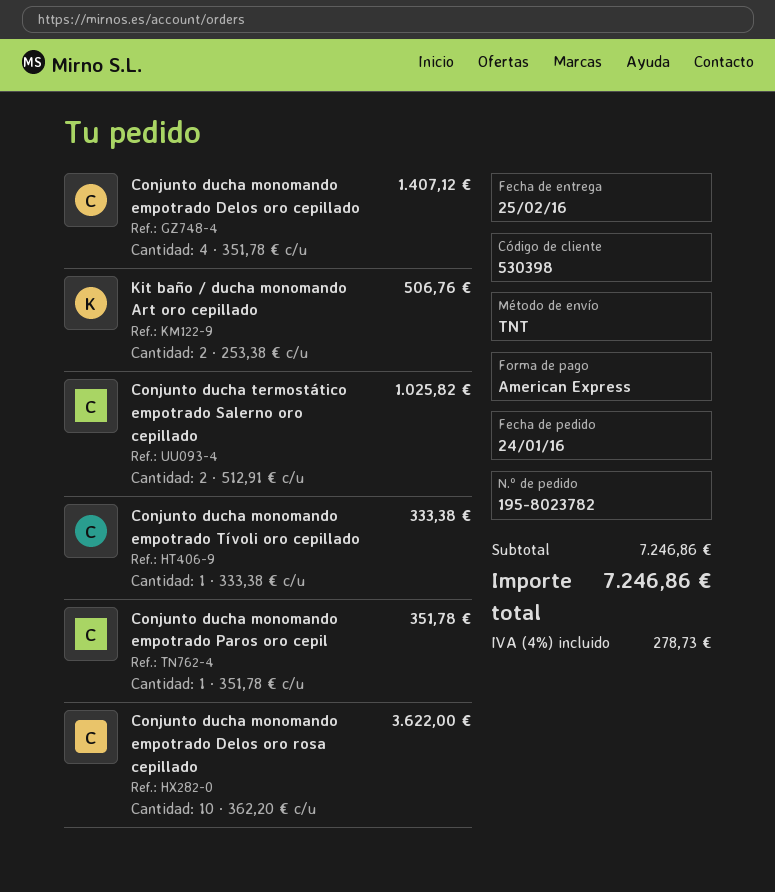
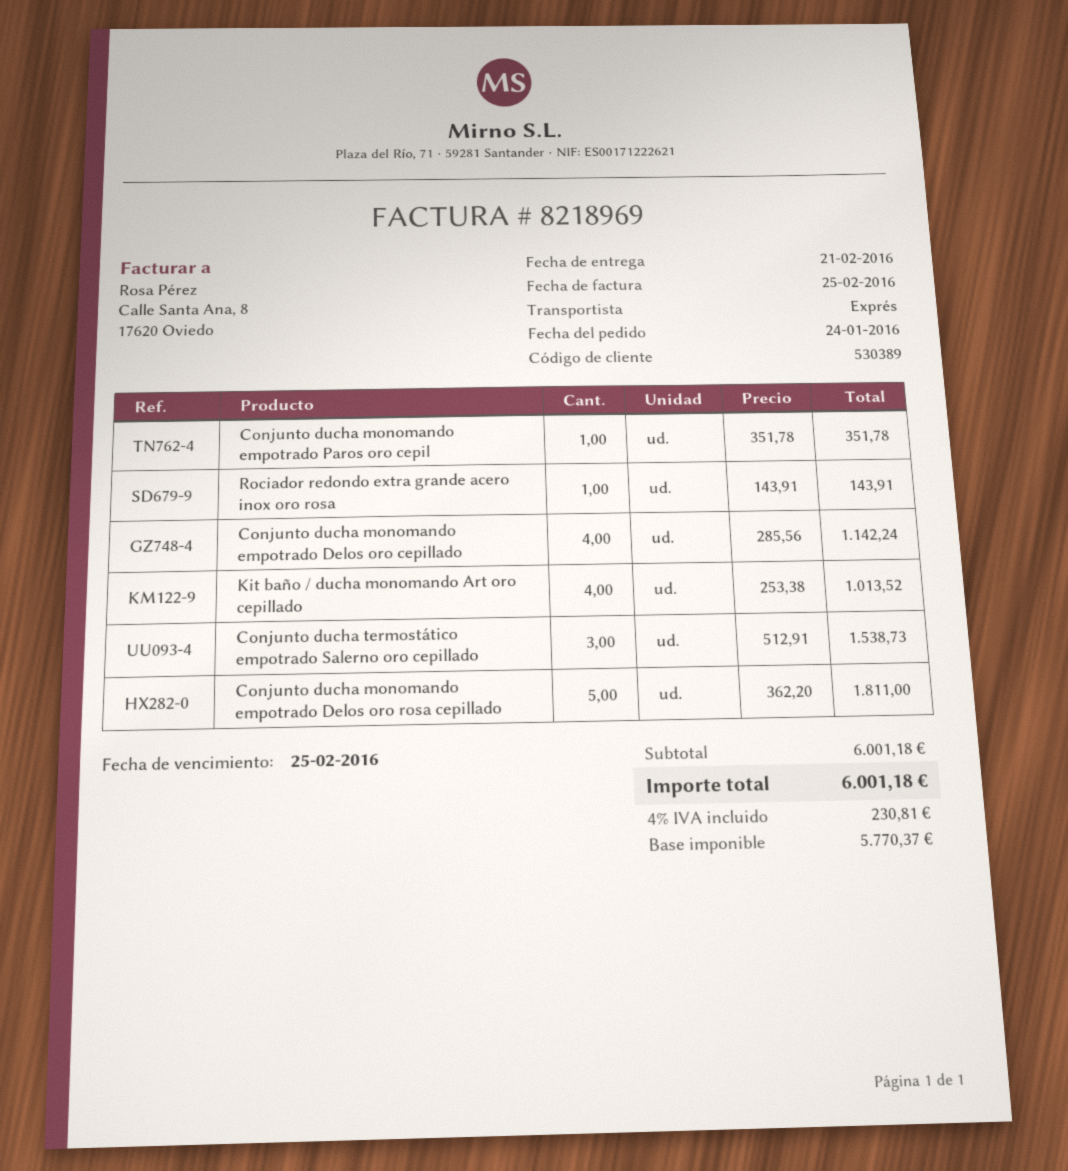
delivery date: 2016-02-25 -> 2016-02-21
customer number: 530398 -> 530389
shipping method: TNT -> express
Conjunto ducha monomando empotrado Delos oro cepillado: 4 x 351.78 = 1407.12 -> 4 x 285.56 = 1142.24
Kit baño / ducha monomando Art oro cepillado: 2 x 253.38 = 506.76 -> 4 x 253.38 = 1013.52
Conjunto ducha termostático empotrado Salerno oro cepillado: 2 x 512.91 = 1025.82 -> 3 x 512.91 = 1538.73
Conjunto ducha monomando empotrado Tívoli oro cepillado: 1 x 333.38 = 333.38 -> none
Conjunto ducha monomando empotrado Delos oro rosa cepillado: 10 x 362.20 = 3622.00 -> 5 x 362.20 = 1811.00
Rociador redondo extra grande acero inox oro rosa: none -> 1 x 143.91 = 143.91
subtotal: 7246.86 -> 6001.18
tax: 4% = 278.73 -> 4% = 230.81
total: 7246.86 -> 6001.18

